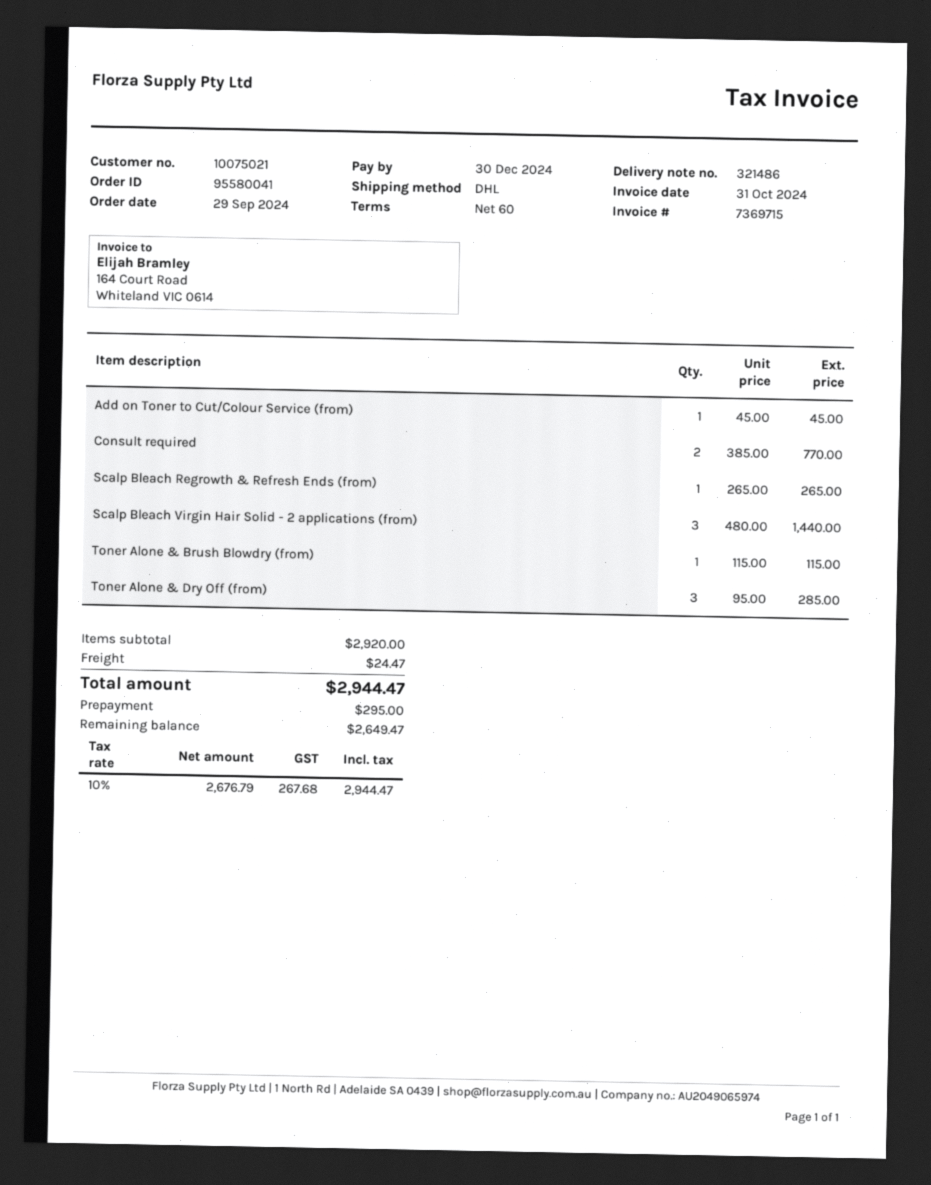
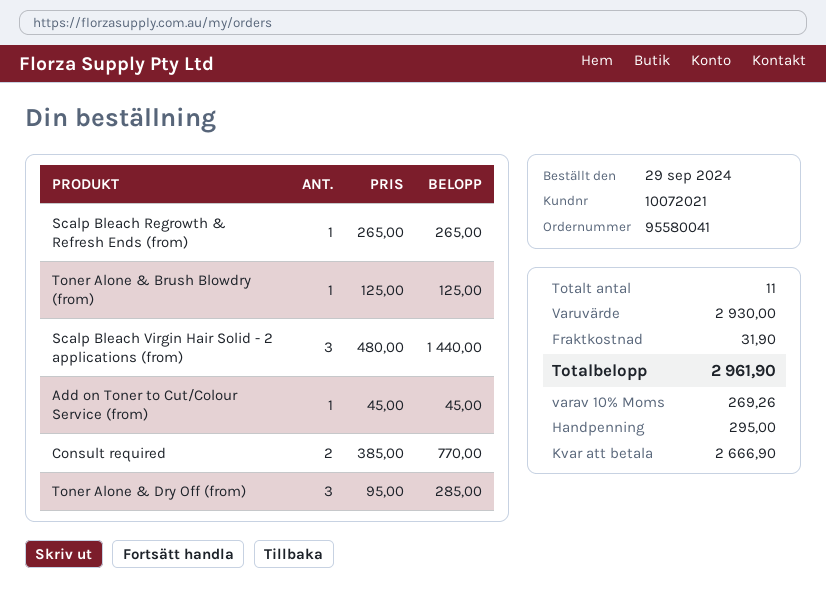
customer number: 10075021 -> 10072021
Toner Alone & Brush Blowdry (from): 1 x 115.00 = 115.00 -> 1 x 125.00 = 125.00
subtotal: 2920.00 -> 2930.00
shipping: 24.47 -> 31.90
tax: 10% = 267.68 -> 10% = 269.26
total: 2944.47 -> 2961.90
balance: 2649.47 -> 2666.90

